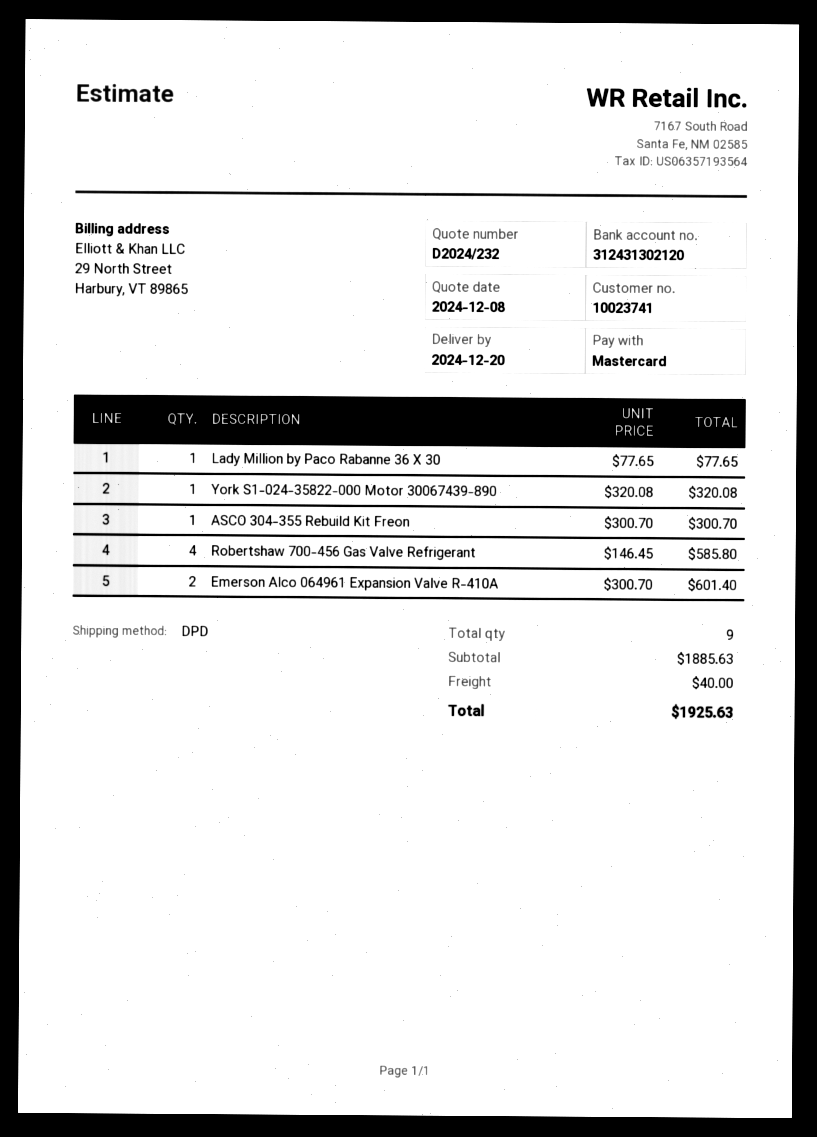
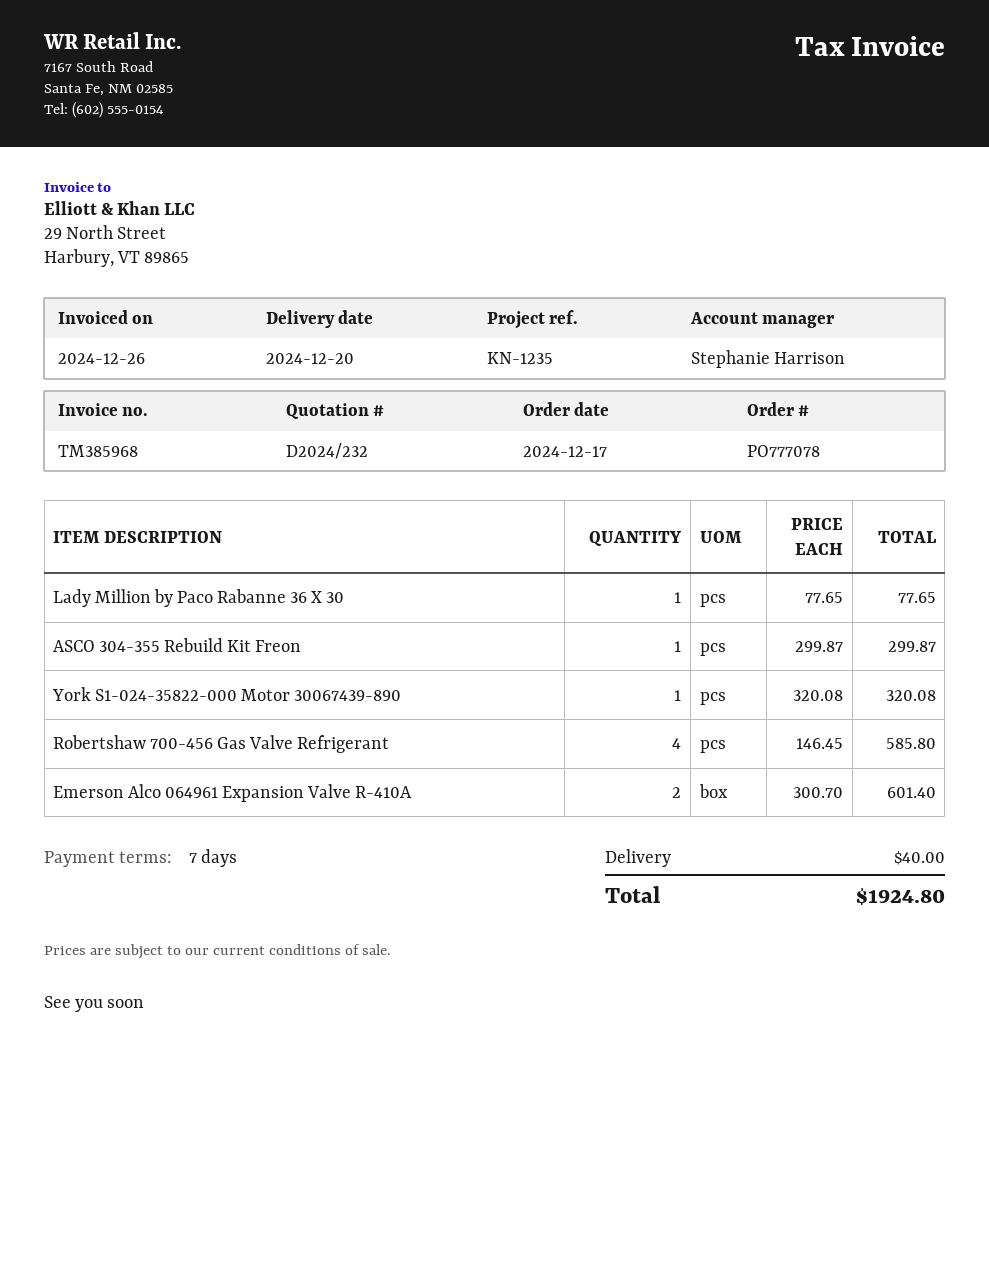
ASCO 304-355 Rebuild Kit Freon: 1 x 300.70 = 300.70 -> 1 x 299.87 = 299.87
total: 1925.63 -> 1924.80

